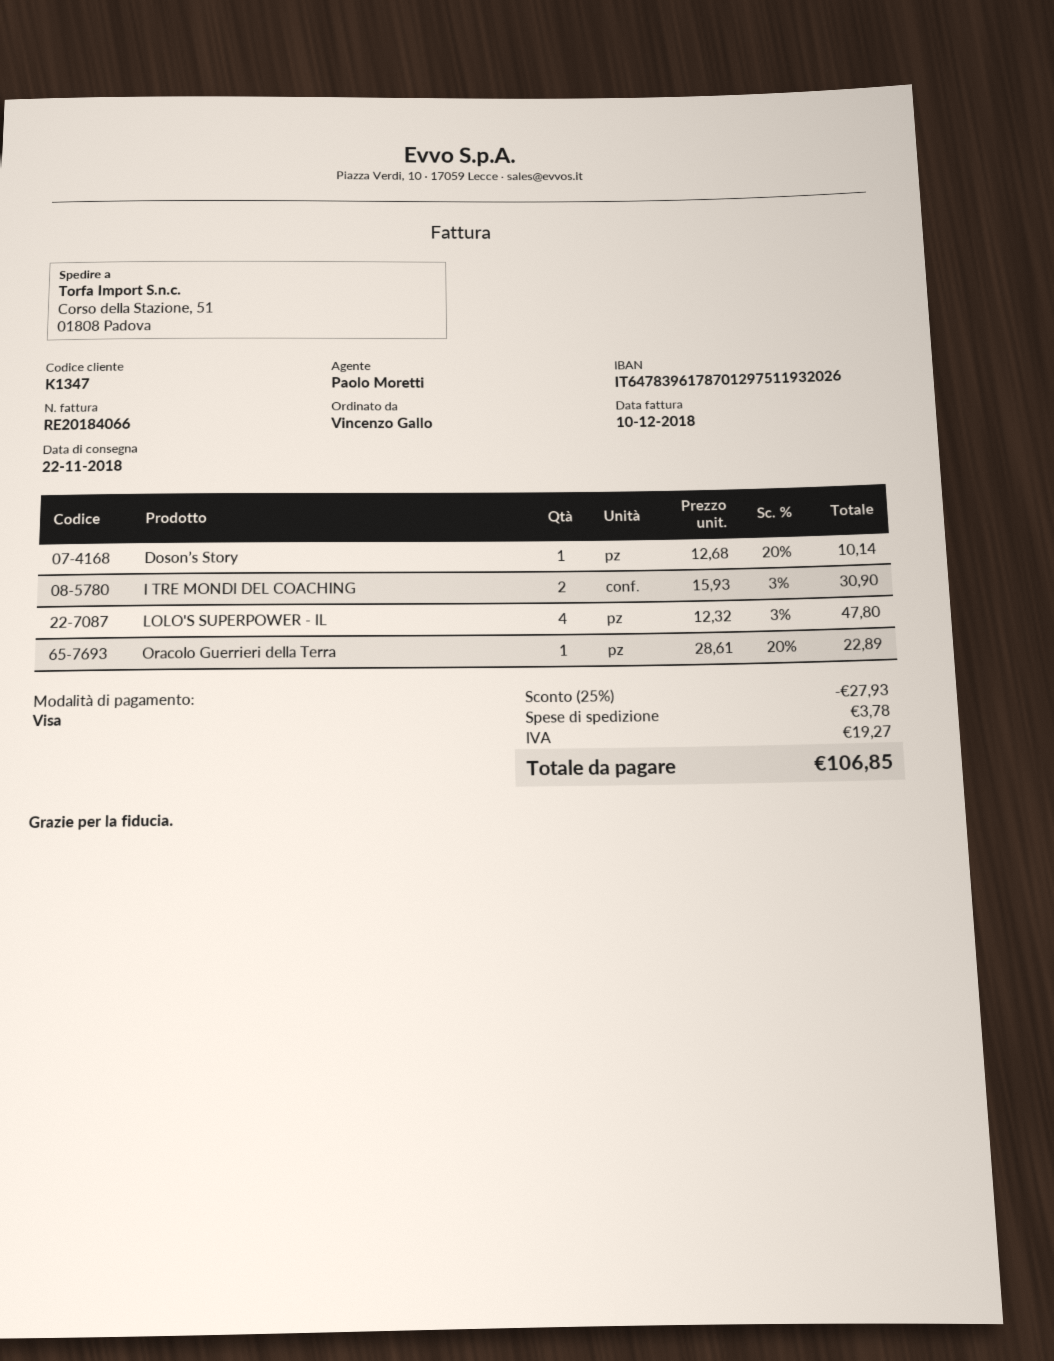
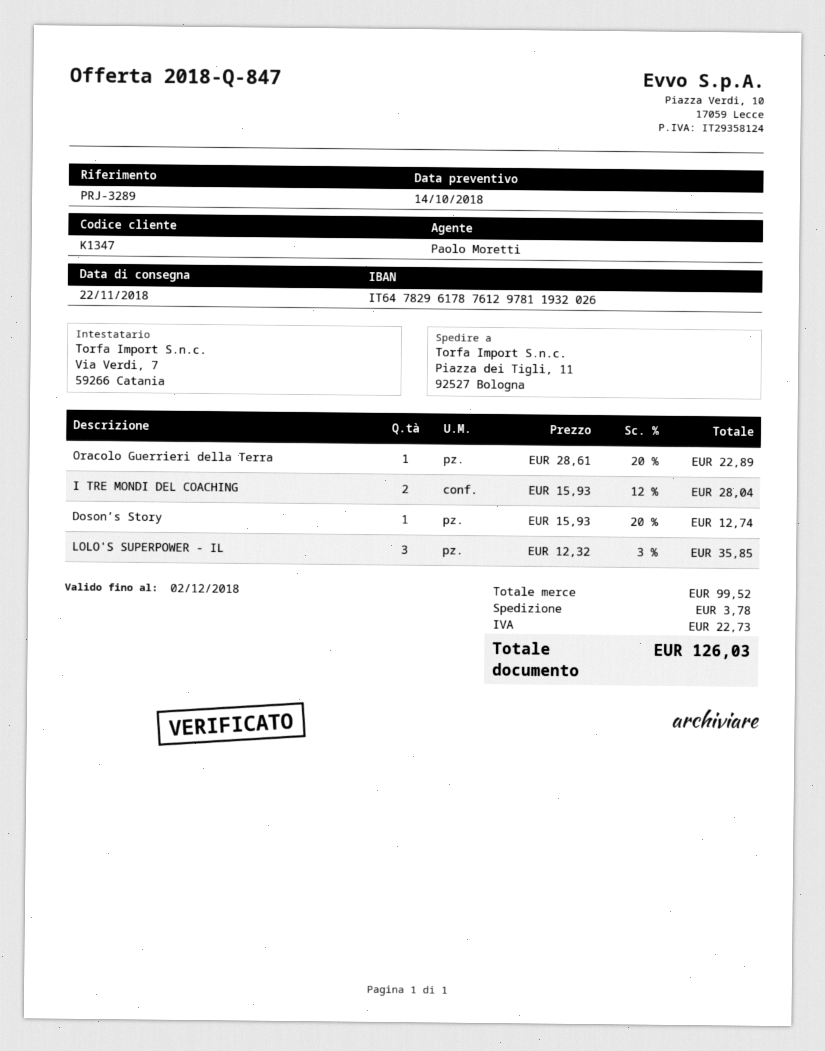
bank account: IT6478396178701297511932026 -> IT6478296178761297811932026
ship to: Corso della Stazione, 51, 01808 Padova -> Piazza dei Tigli, 11, 92527 Bologna
Doson’s Story: 1 x 12.68 - 20% = 10.14 -> 1 x 15.93 - 20% = 12.74
I TRE MONDI DEL COACHING: 2 x 15.93 - 3% = 30.90 -> 2 x 15.93 - 12% = 28.04
LOLO'S SUPERPOWER - IL: 4 x 12.32 - 3% = 47.80 -> 3 x 12.32 - 3% = 35.85
discount: 25% = 27.93 -> none
tax: 19.27 -> 22.73
total: 106.85 -> 126.03

